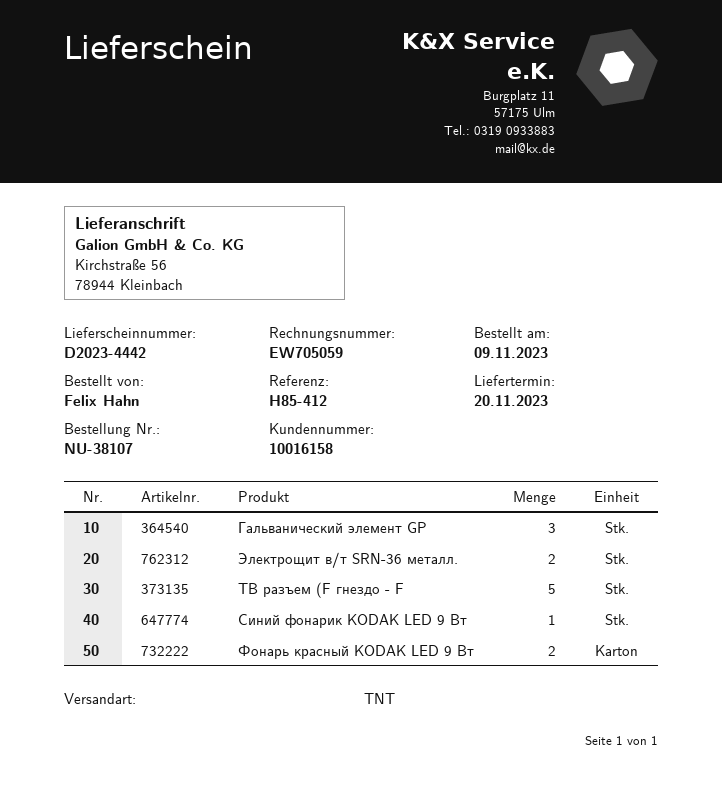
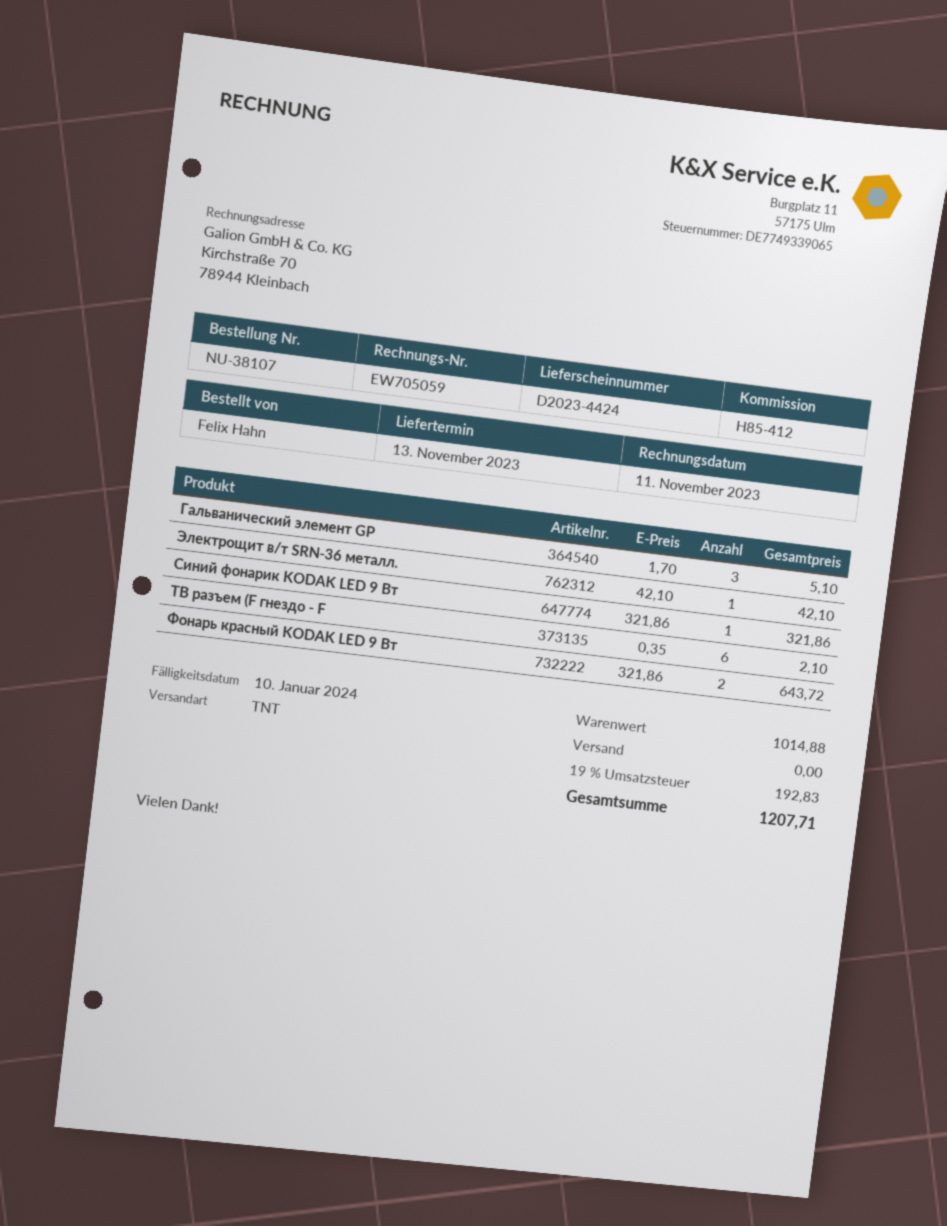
delivery note number: D2023-4442 -> D2023-4424
delivery date: 2023-11-20 -> 2023-11-13
Электрощит в/т SRN-36 металл.: 2 -> 1
ТВ разъем (F гнездо - F: 5 -> 6

